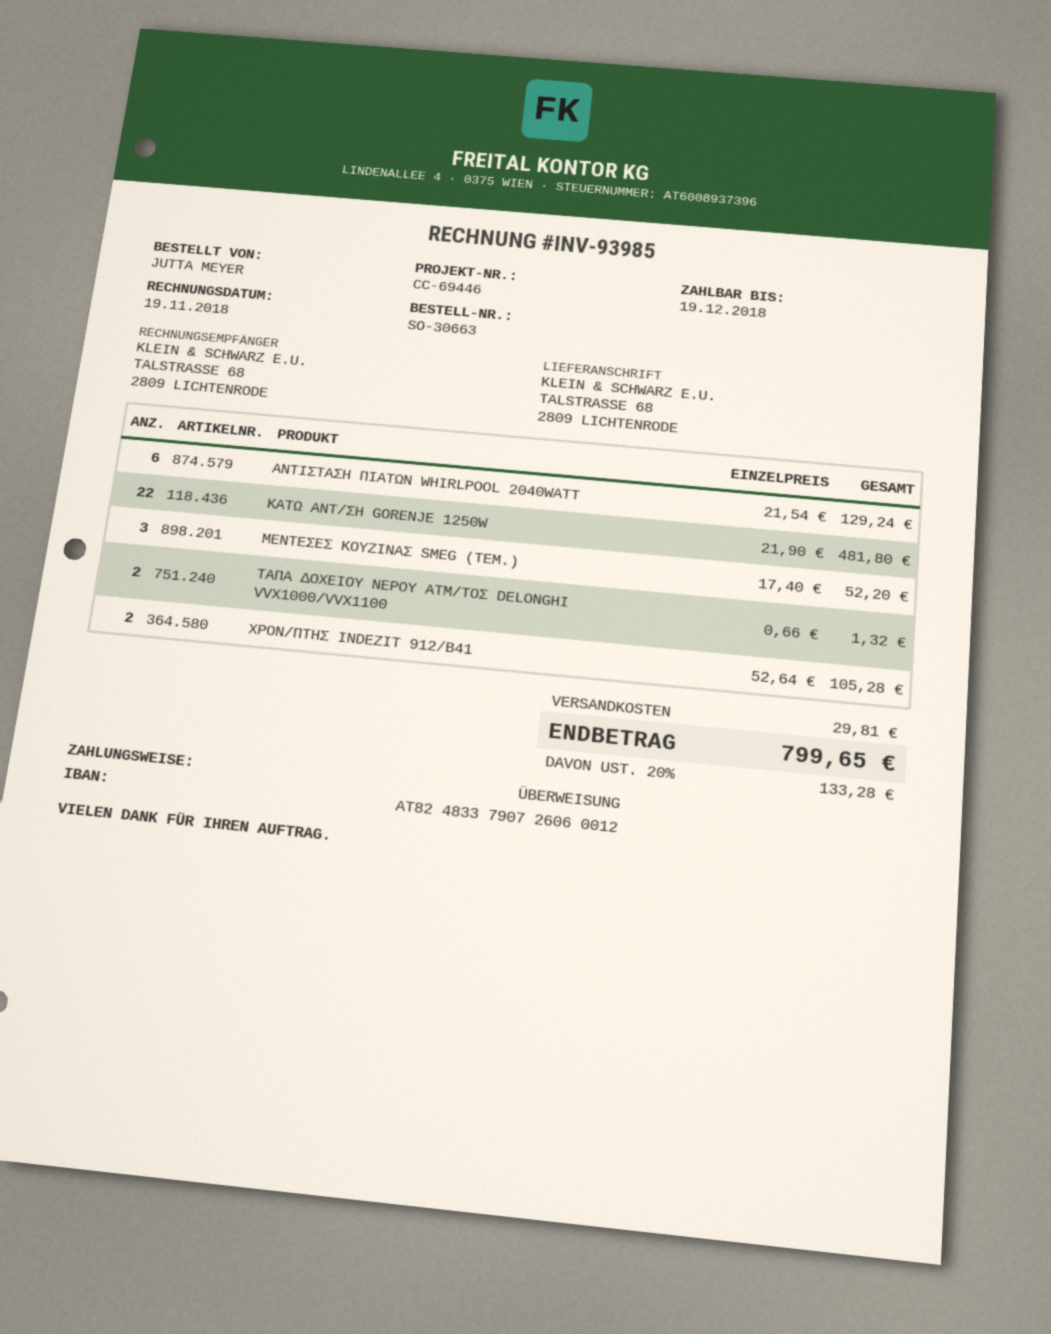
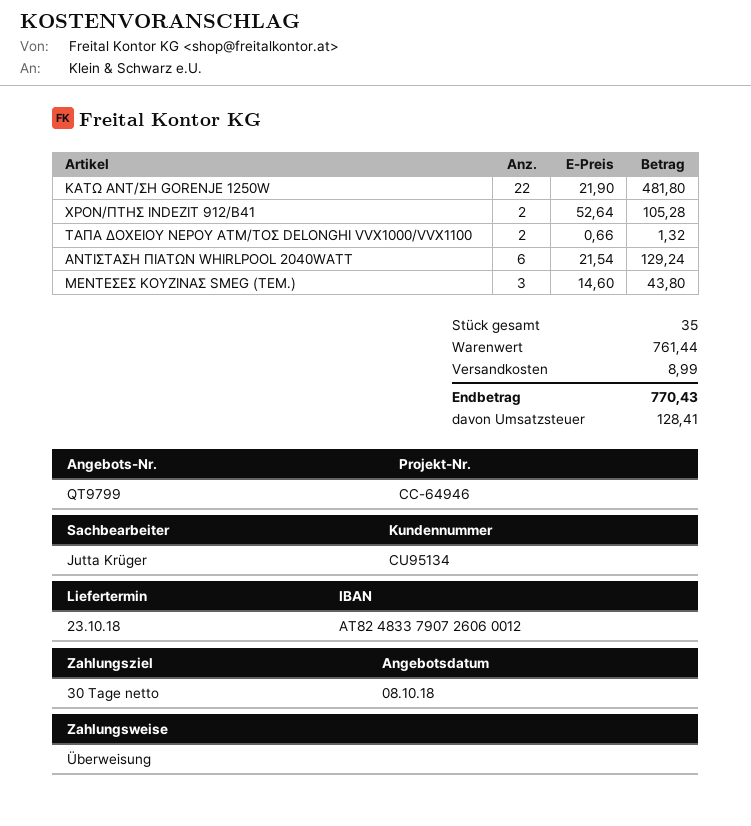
reference: CC-69446 -> CC-64946
ΜΕΝΤΕΣΕΣ ΚΟΥΖΙΝΑΣ SMEG (ΤΕΜ.): 3 x 17.40 = 52.20 -> 3 x 14.60 = 43.80
shipping: 29.81 -> 8.99
tax: 133.28 -> 128.41
total: 799.65 -> 770.43

